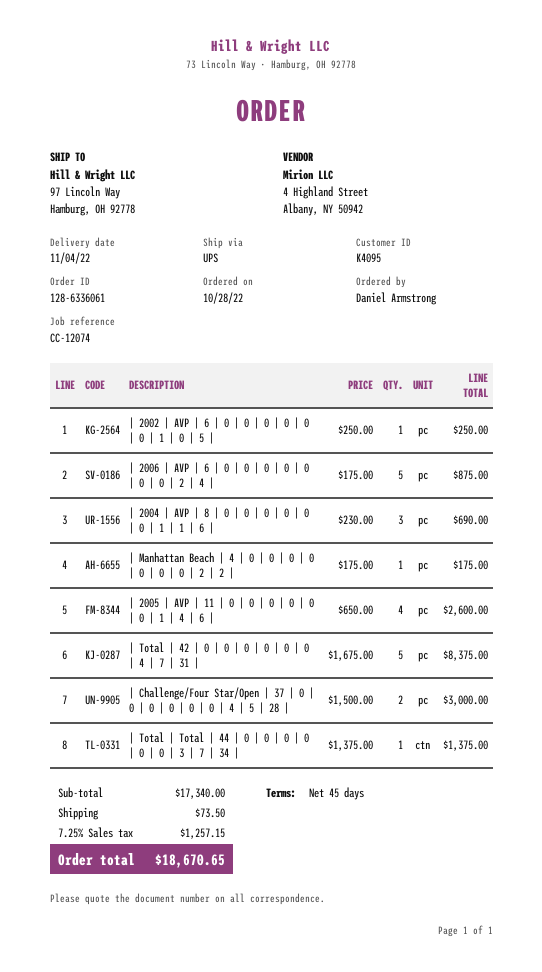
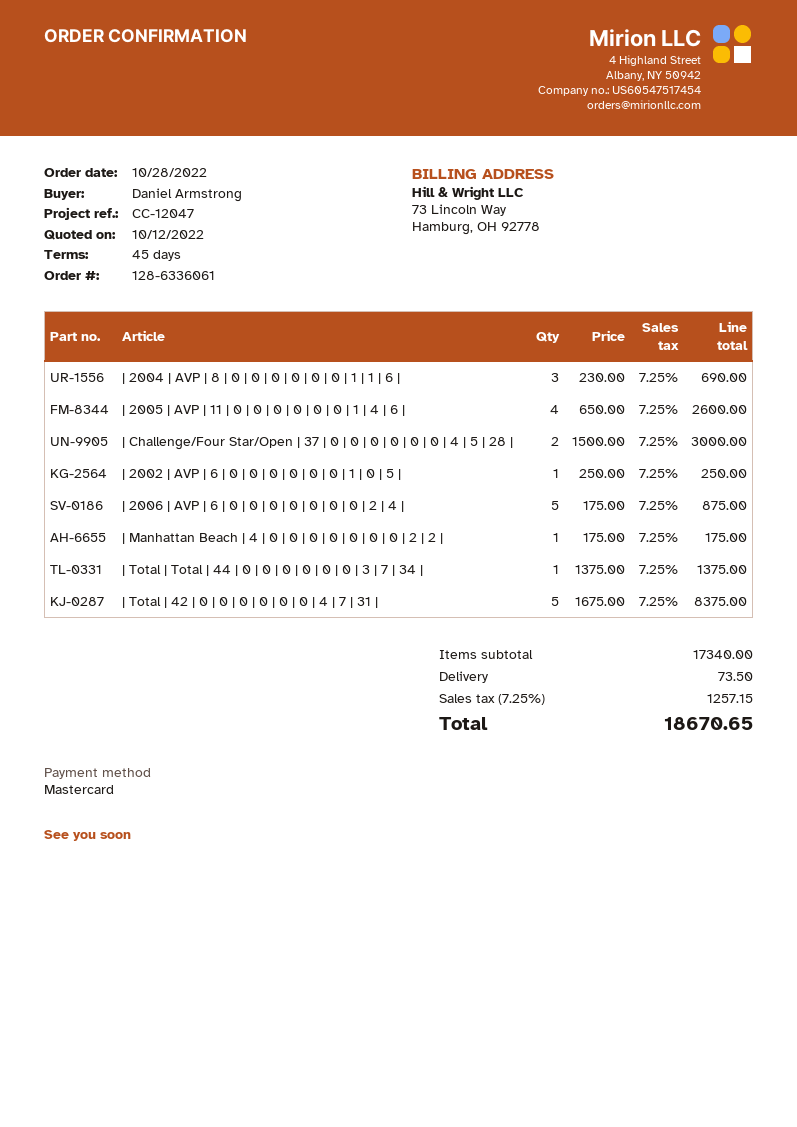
reference: CC-12074 -> CC-12047

